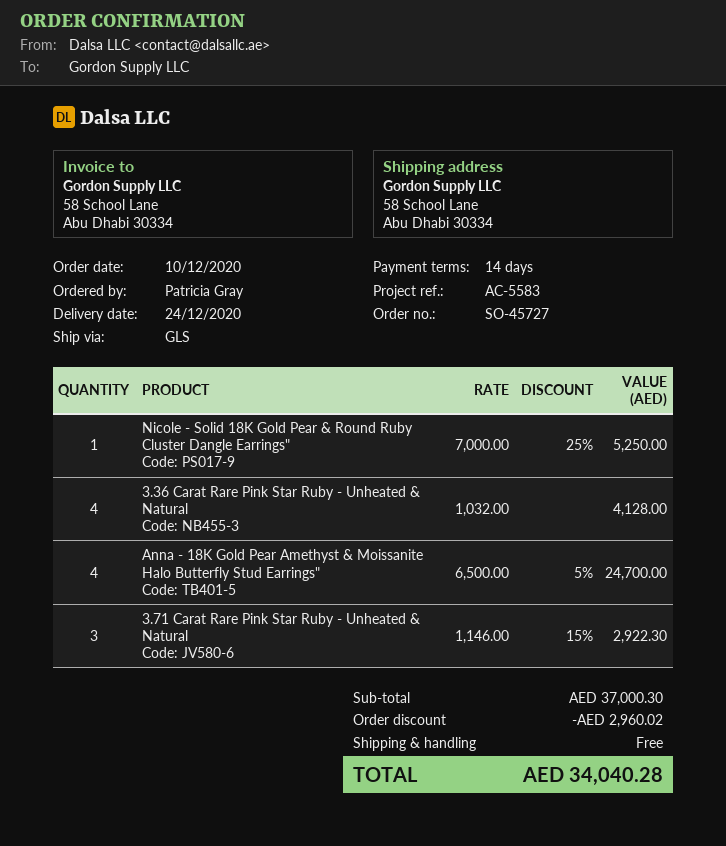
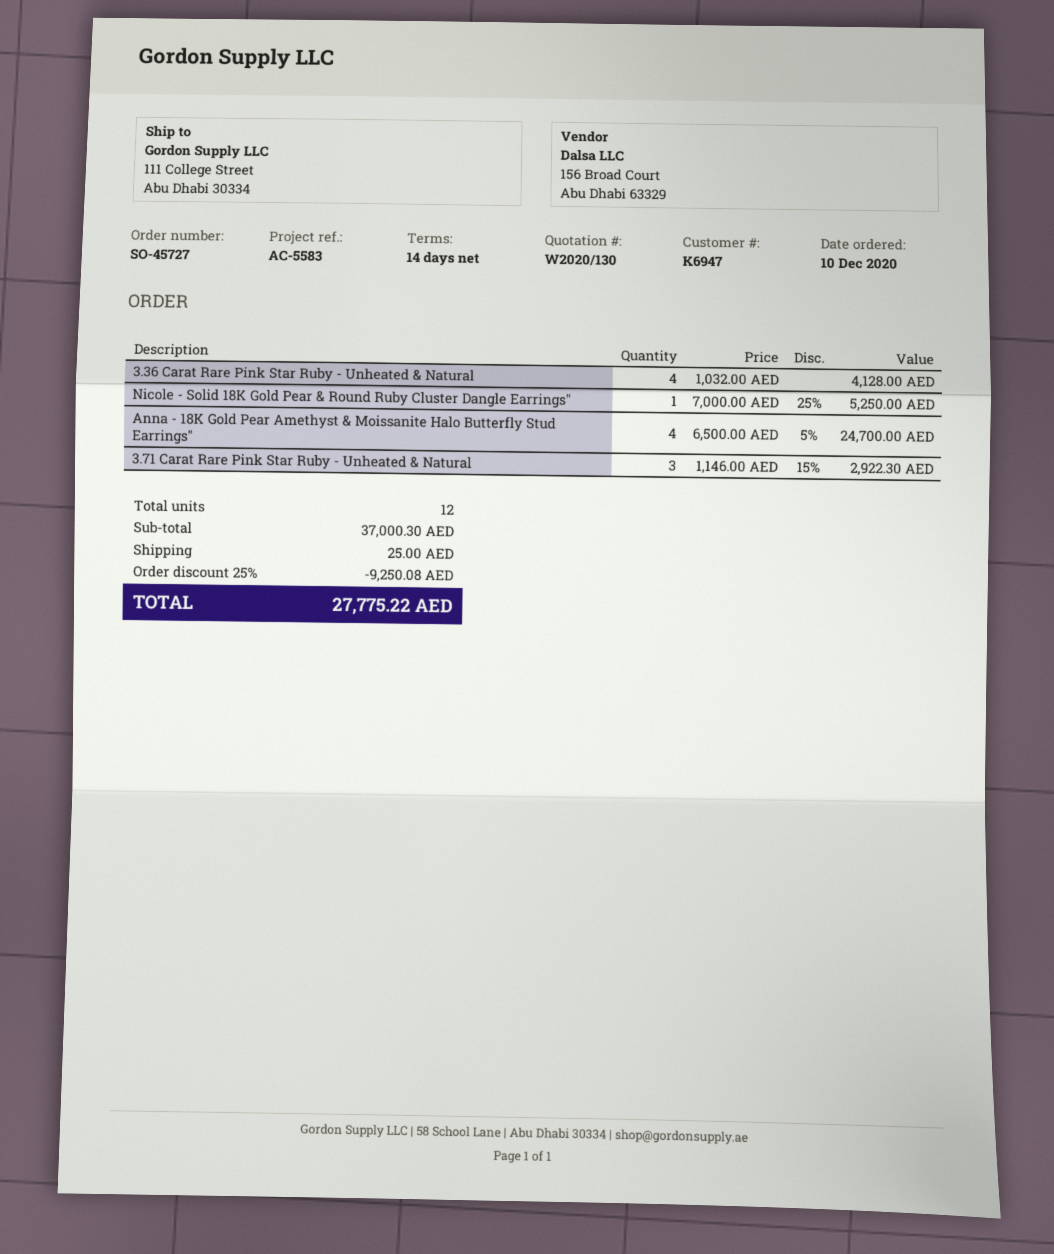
ship to: 58 School Lane, Abu Dhabi 30334 -> 111 College Street, Abu Dhabi 30334
discount: 2960.02 -> 9250.08
shipping: 0.00 -> 25.00
total: 34040.28 -> 27775.22

